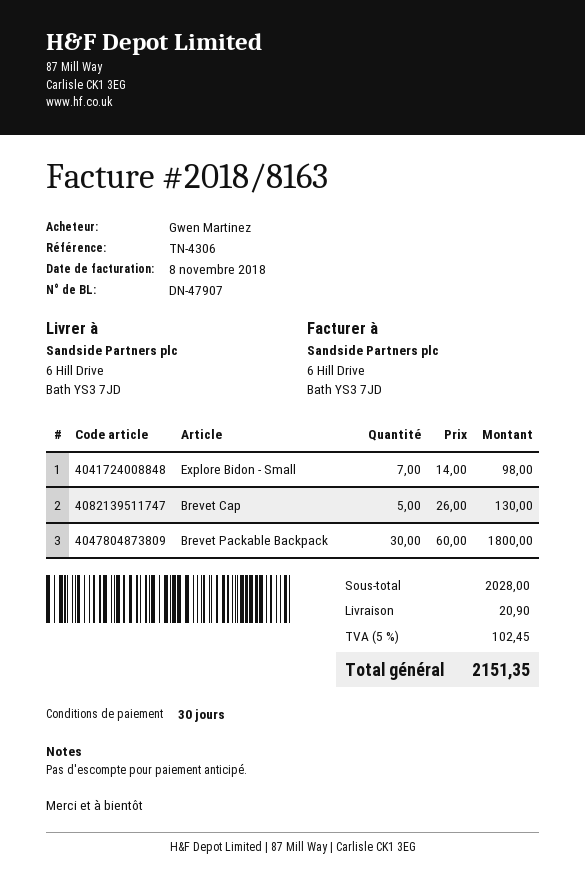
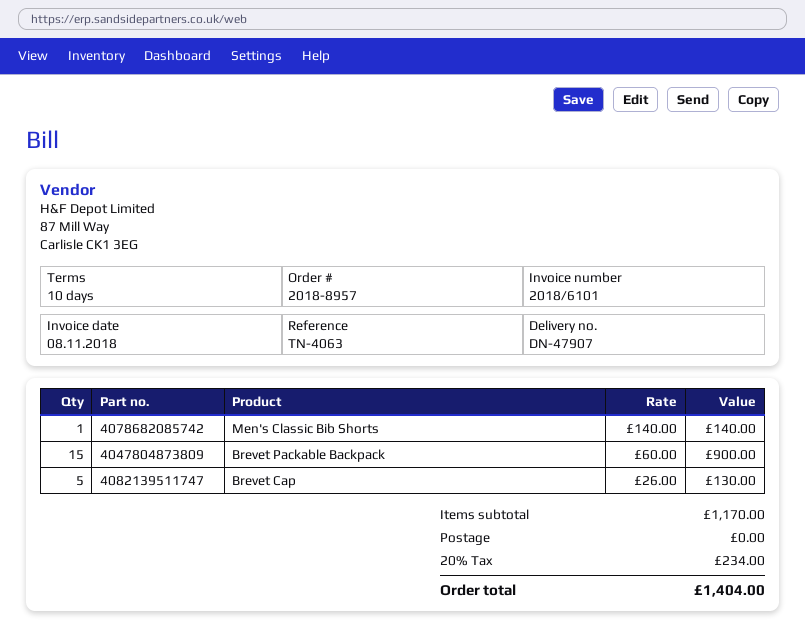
invoice number: 2018/8163 -> 2018/6101
payment terms: 30 days -> 10 days
reference: TN-4306 -> TN-4063
Explore Bidon - Small: 7 x 14.00 = 98.00 -> none
Brevet Packable Backpack: 30 x 60.00 = 1800.00 -> 15 x 60.00 = 900.00
Men's Classic Bib Shorts: none -> 1 x 140.00 = 140.00
subtotal: 2028.00 -> 1170.00
shipping: 20.90 -> 0.00
tax: 5% = 102.45 -> 20% = 234.00
total: 2151.35 -> 1404.00

